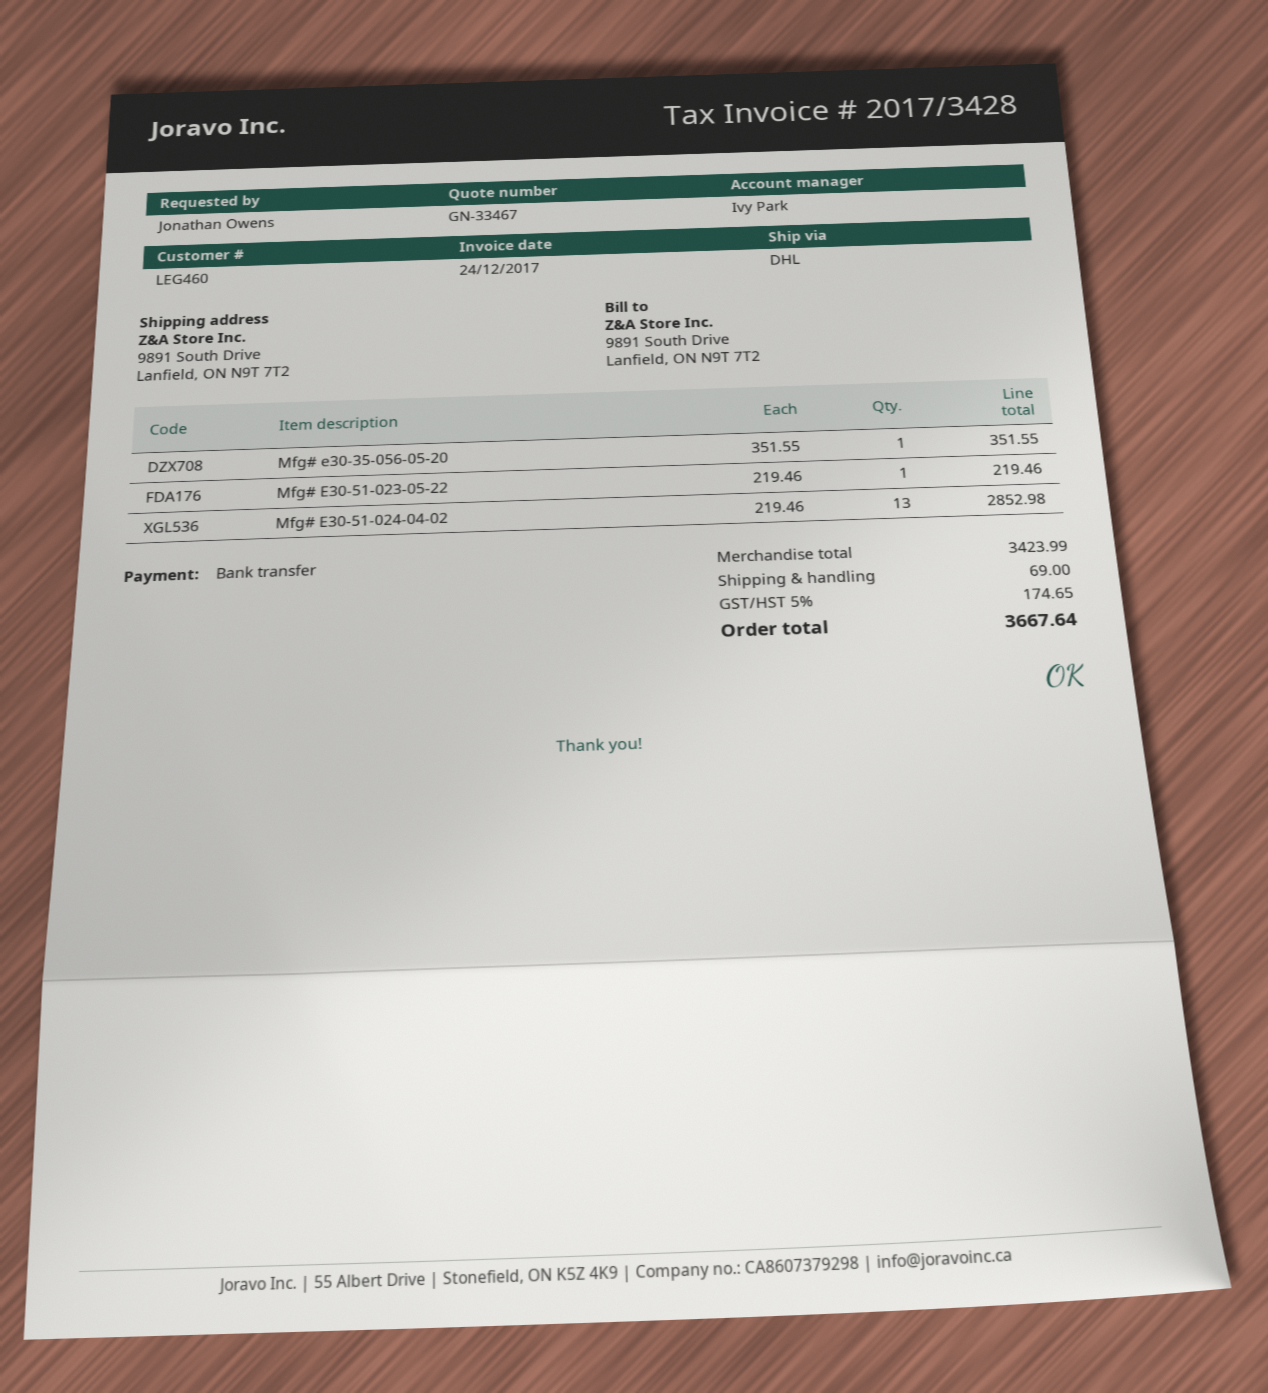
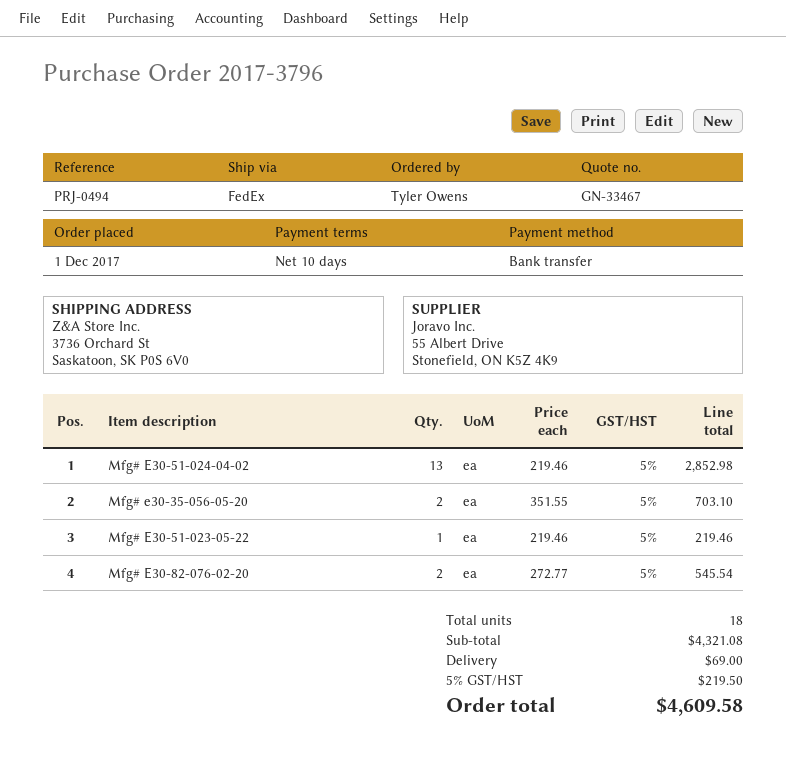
ordered by: Jonathan Owens -> Tyler Owens
shipping method: DHL -> FedEx
ship to: 9891 South Drive, Lanfield, ON N9T 7T2 -> 3736 Orchard St, Saskatoon, SK P0S 6V0
Mfg# e30-35-056-05-20: 1 x 351.55 = 351.55 -> 2 x 351.55 = 703.10
Mfg# E30-82-076-02-20: none -> 2 x 272.77 = 545.54
subtotal: 3423.99 -> 4321.08
tax: 5% = 174.65 -> 5% = 219.50
total: 3667.64 -> 4609.58

